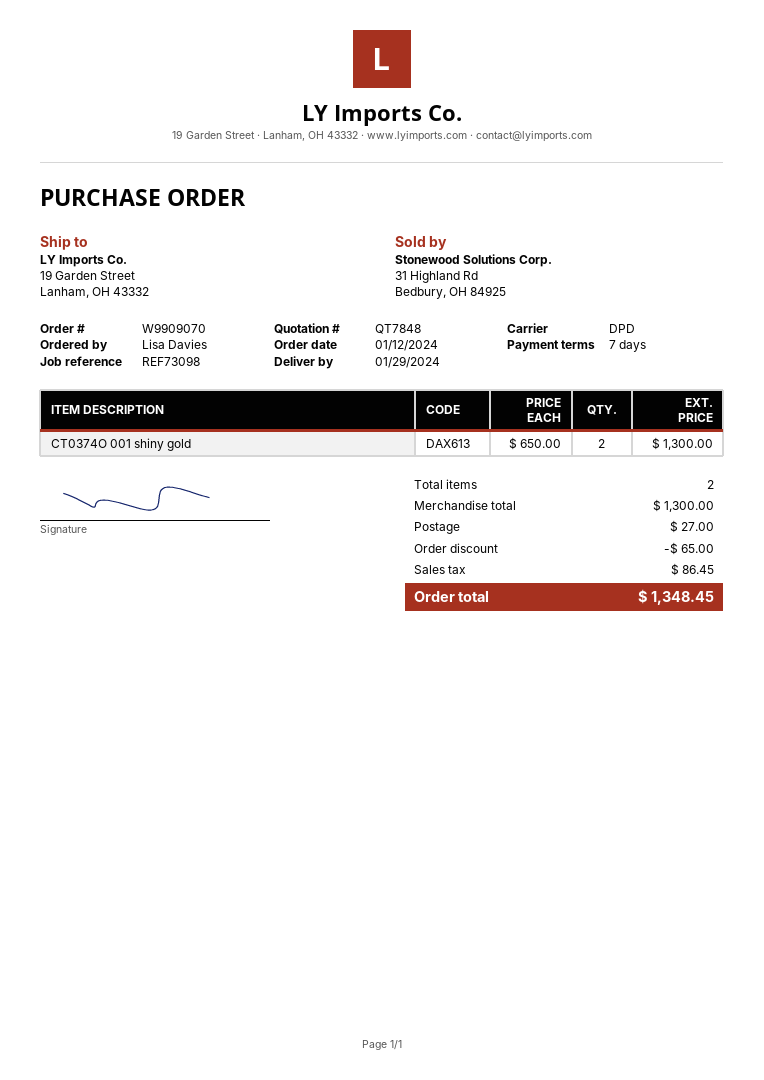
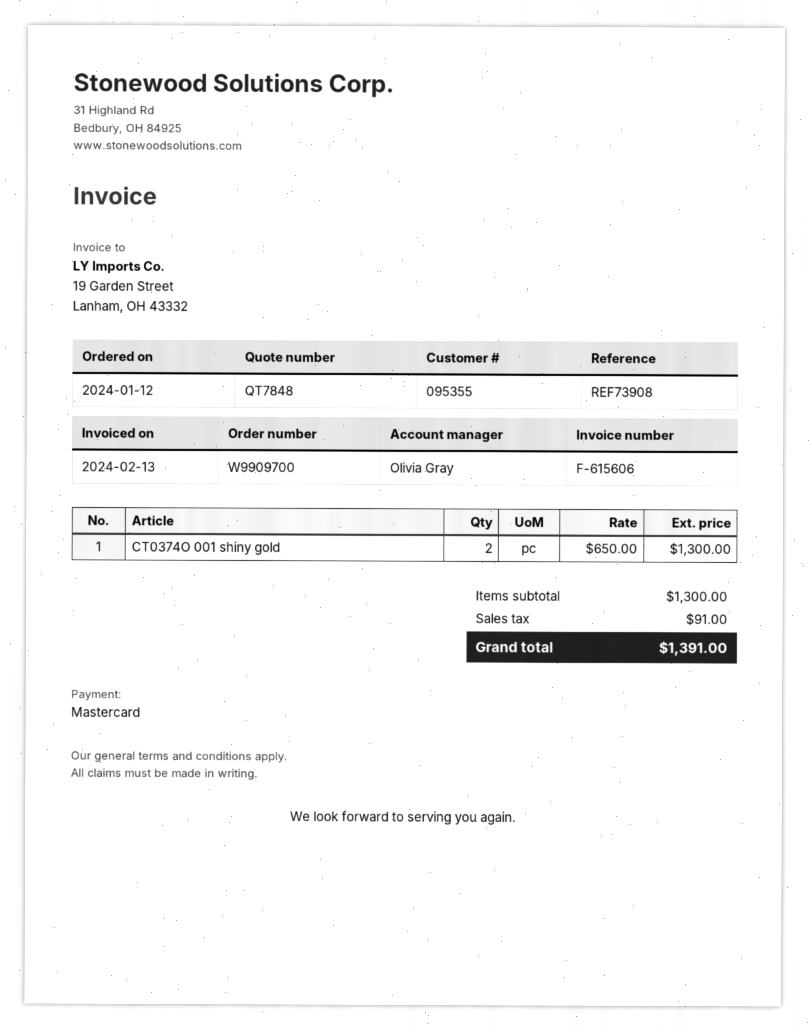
order number: W9909070 -> W9909700
reference: REF73098 -> REF73908
discount: 65.00 -> none
shipping: 27.00 -> none
tax: 86.45 -> 91.00
total: 1348.45 -> 1391.00

